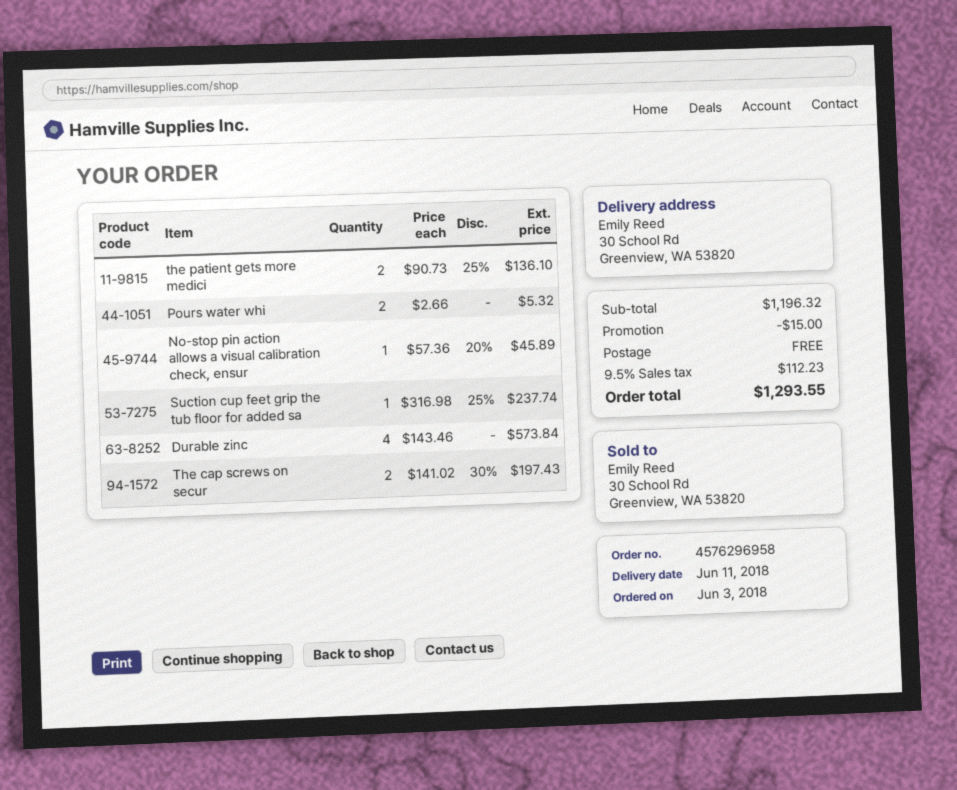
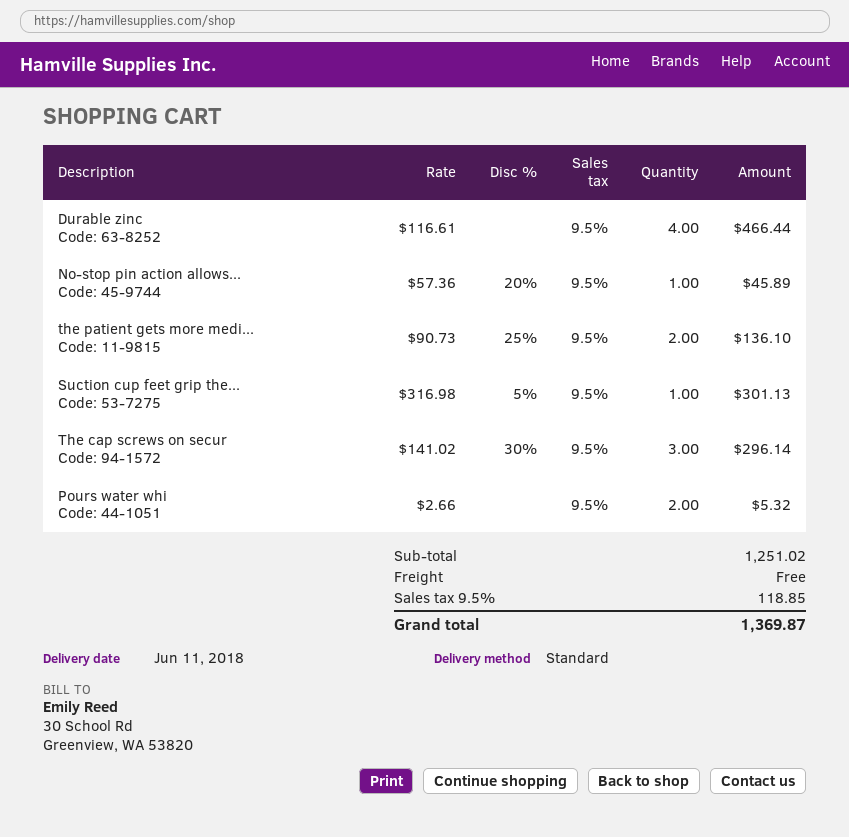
Suction cup feet grip the tub floor for added sa: 1 x 316.98 - 25% = 237.74 -> 1 x 316.98 - 5% = 301.13
Durable zinc: 4 x 143.46 = 573.84 -> 4 x 116.61 = 466.44
The cap screws on secur: 2 x 141.02 - 30% = 197.43 -> 3 x 141.02 - 30% = 296.14
subtotal: 1196.32 -> 1251.02
discount: 15.00 -> none
tax: 9.5% = 112.23 -> 9.5% = 118.85
total: 1293.55 -> 1369.87

